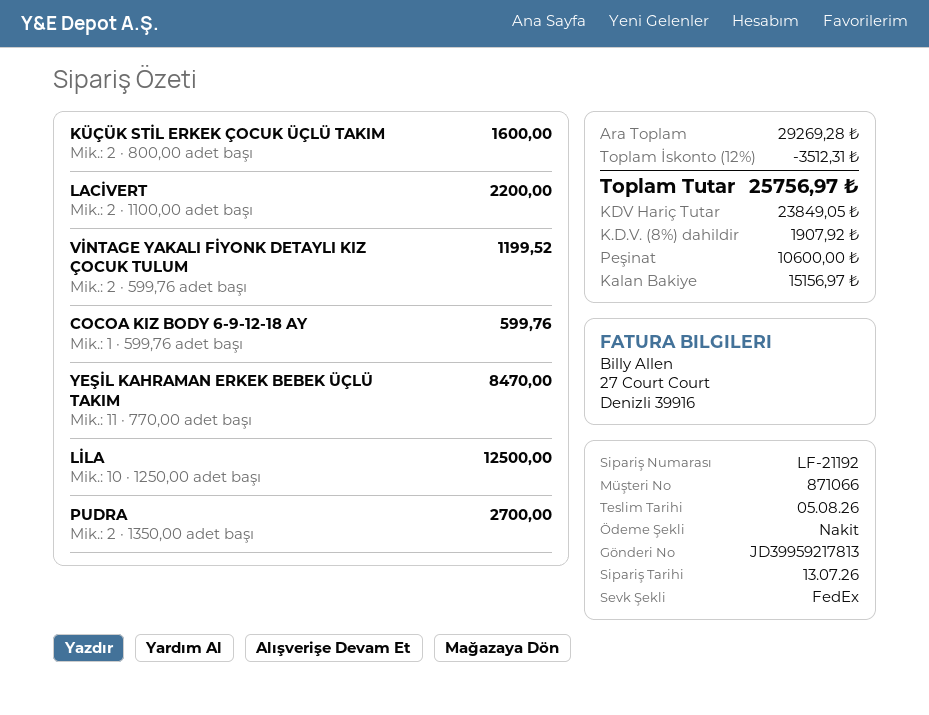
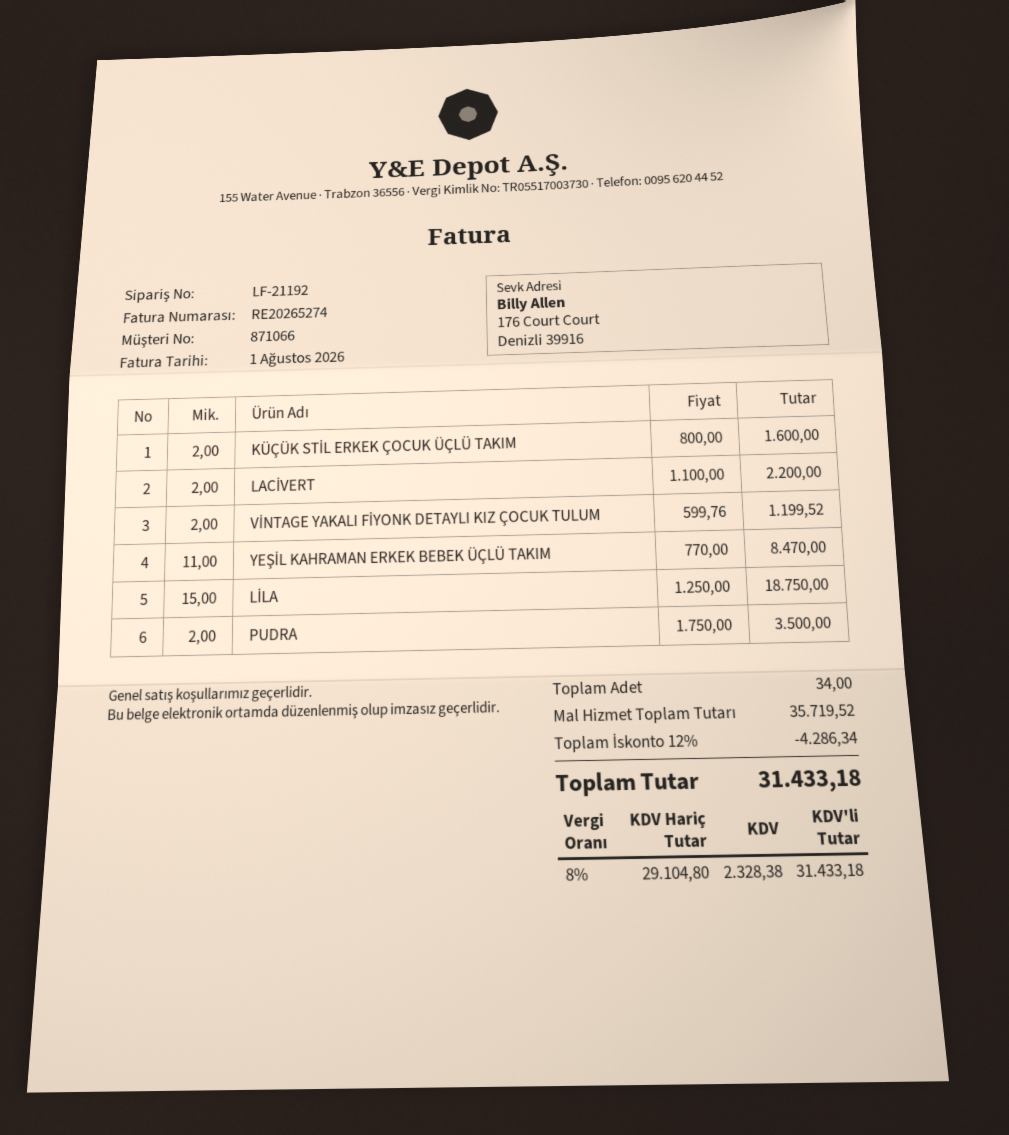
COCOA KIZ BODY 6-9-12-18 AY: 1 x 599.76 = 599.76 -> none
LİLA: 10 x 1250.00 = 12500.00 -> 15 x 1250.00 = 18750.00
PUDRA: 2 x 1350.00 = 2700.00 -> 2 x 1750.00 = 3500.00
subtotal: 29269.28 -> 35719.52
discount: 12% = 3512.31 -> 12% = 4286.34
net: 23849.05 -> 29104.80
tax: 8% = 1907.92 -> 8% = 2328.38
total: 25756.97 -> 31433.18

